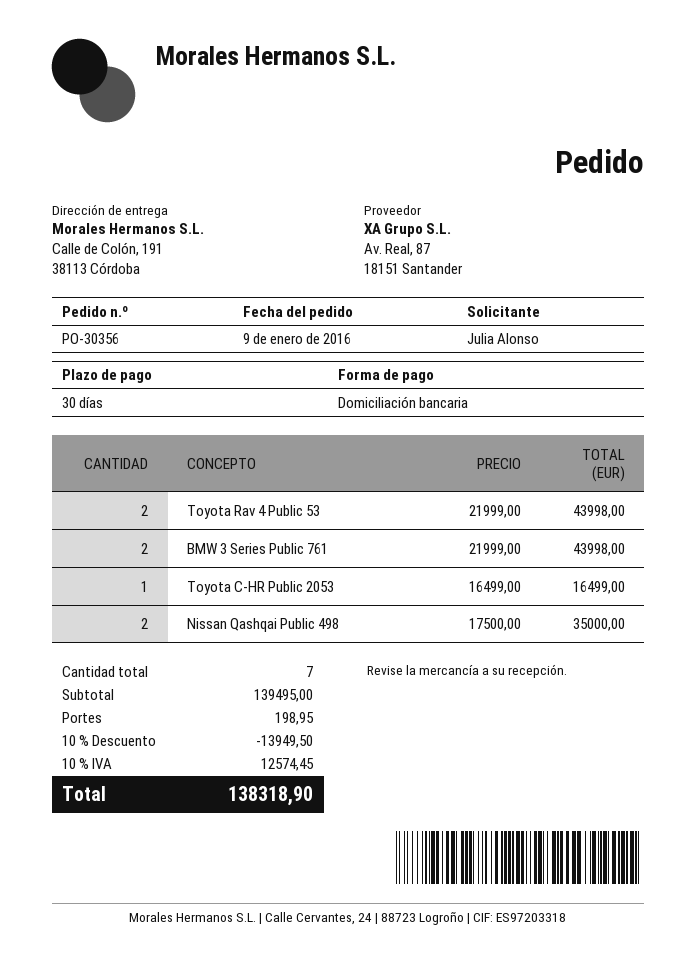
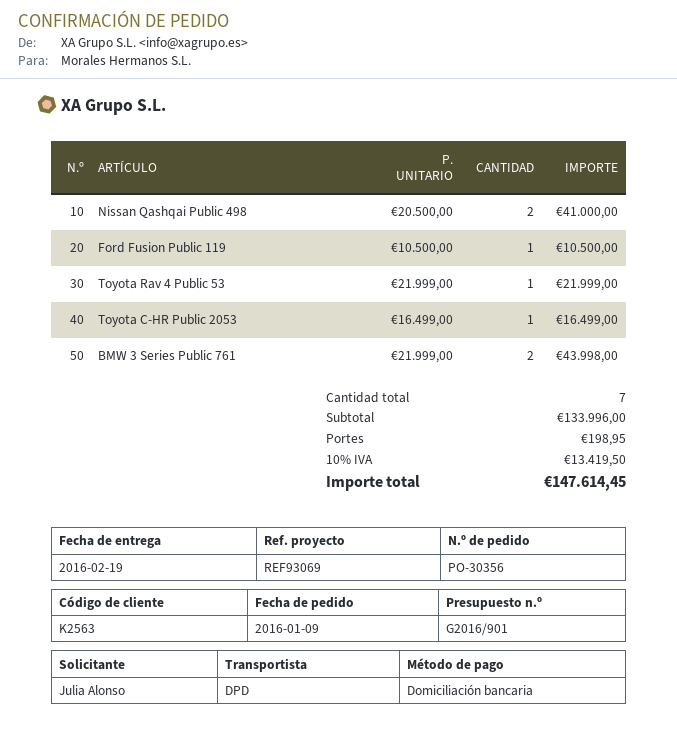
Toyota Rav 4 Public 53: 2 x 21999.00 = 43998.00 -> 1 x 21999.00 = 21999.00
Nissan Qashqai Public 498: 2 x 17500.00 = 35000.00 -> 2 x 20500.00 = 41000.00
Ford Fusion Public 119: none -> 1 x 10500.00 = 10500.00
subtotal: 139495.00 -> 133996.00
discount: 10% = 13949.50 -> none
tax: 10% = 12574.45 -> 10% = 13419.50
total: 138318.90 -> 147614.45

